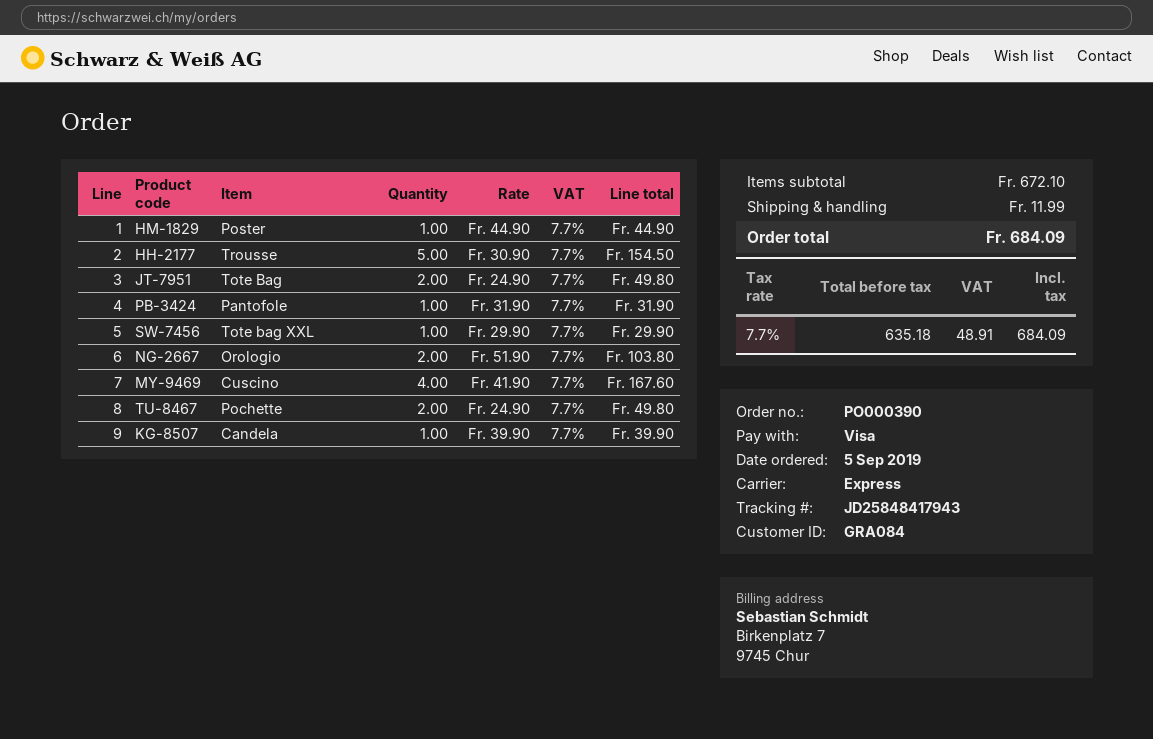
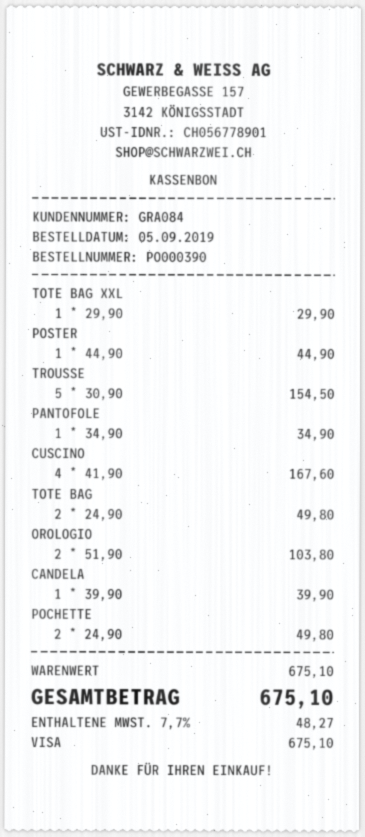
Pantofole: 1 x 31.90 = 31.90 -> 1 x 34.90 = 34.90
subtotal: 672.10 -> 675.10
shipping: 11.99 -> none
tax: 7.7% = 48.91 -> 7.7% = 48.27
total: 684.09 -> 675.10

